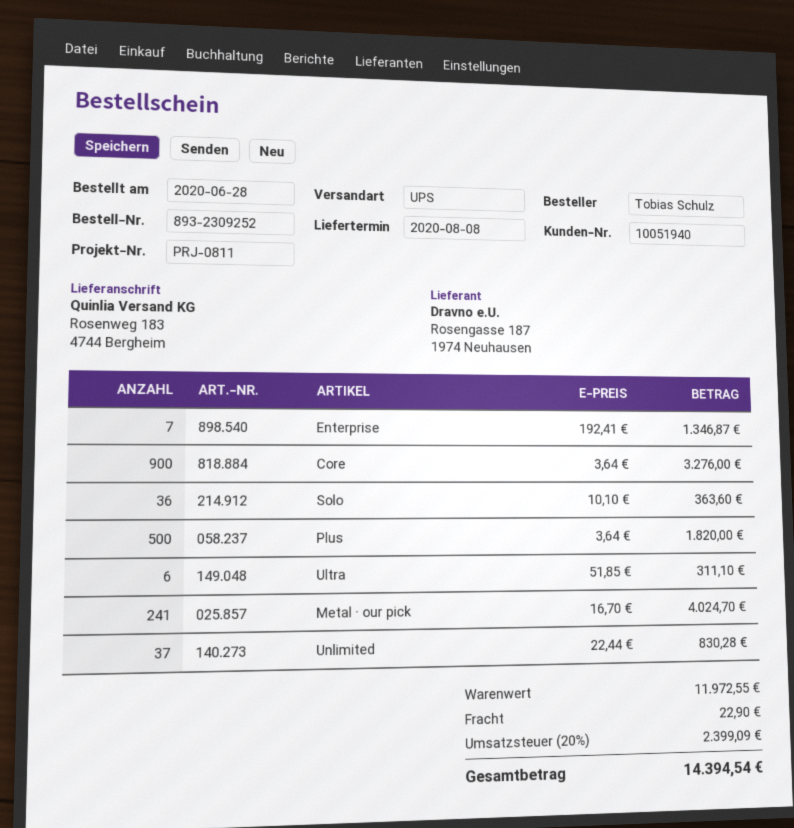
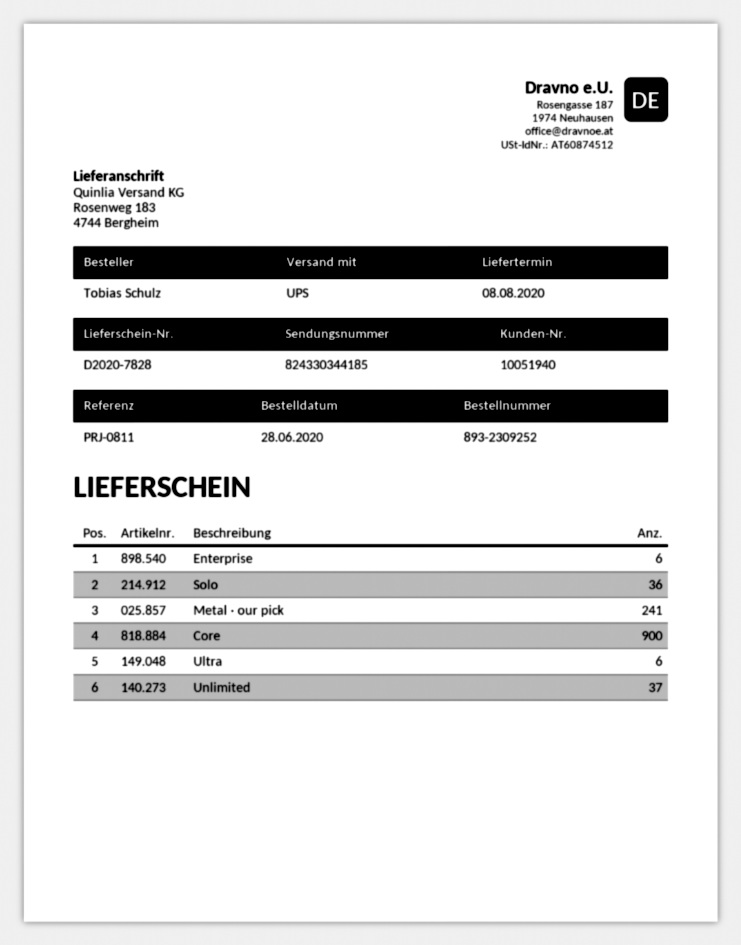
Enterprise: 7 -> 6
Plus: 500 -> none

